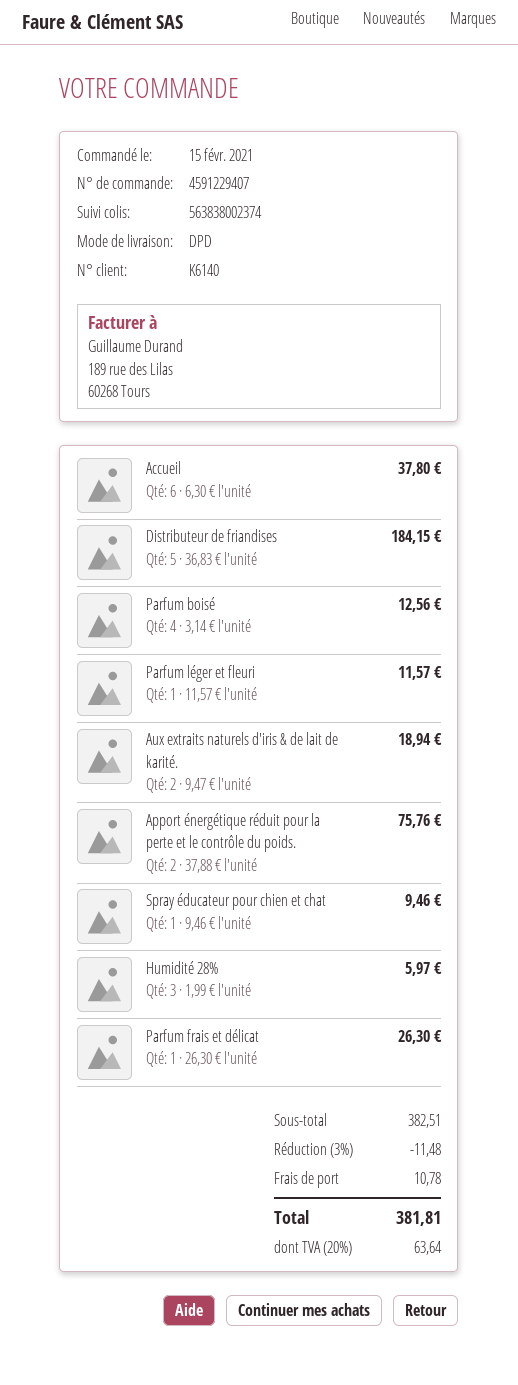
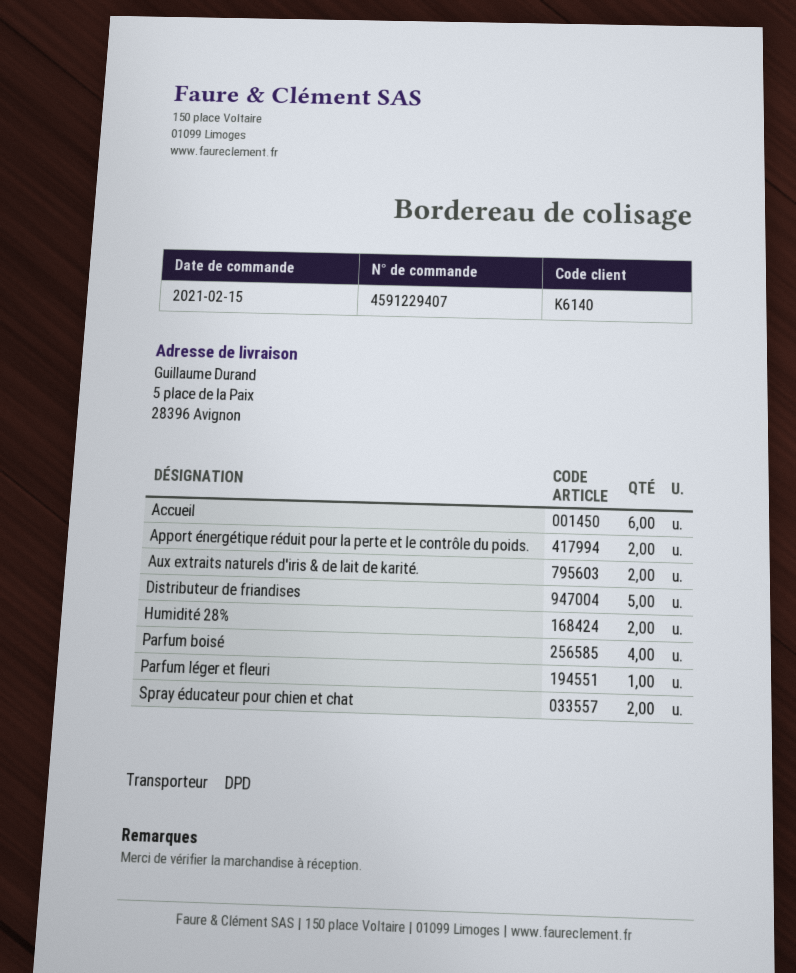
Spray éducateur pour chien et chat: 1 -> 2
Humidité 28%: 3 -> 2
Parfum frais et délicat: 1 -> none

